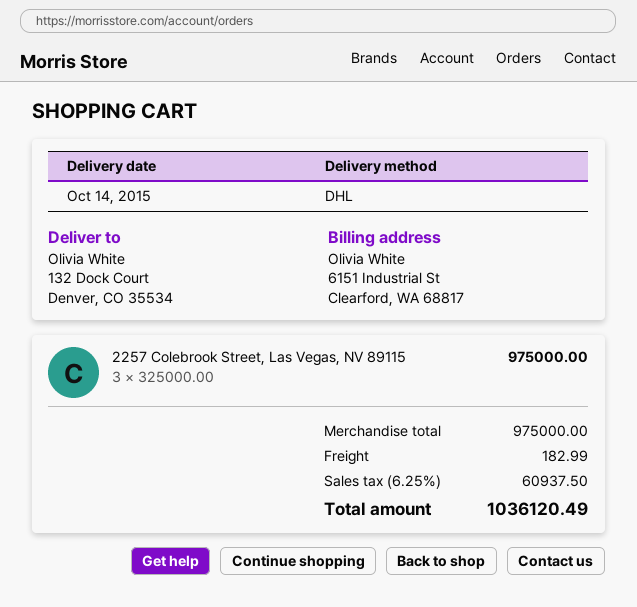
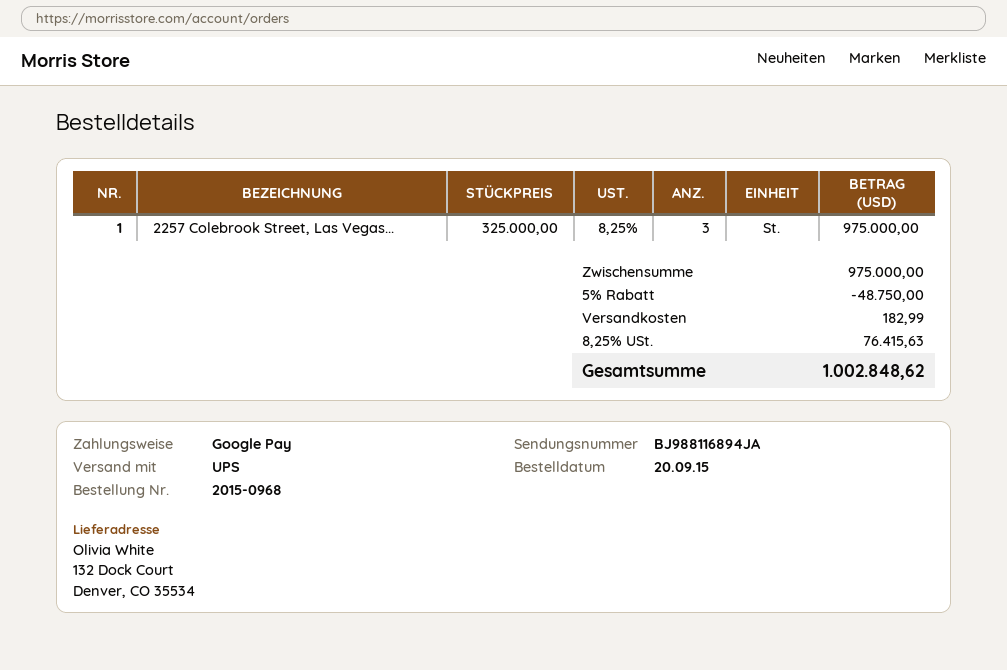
shipping method: DHL -> UPS
discount: none -> 5% = 48750.00
tax: 6.25% = 60937.50 -> 8.25% = 76415.63
total: 1036120.49 -> 1002848.62

